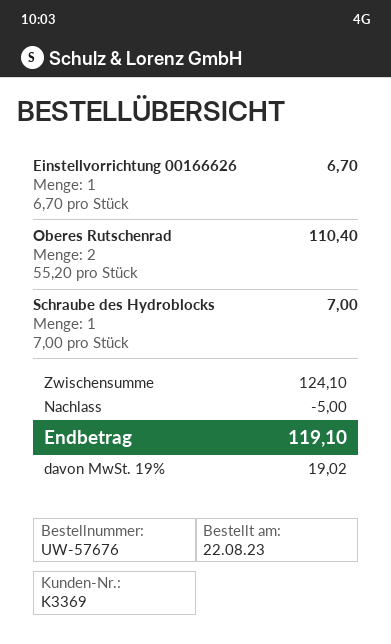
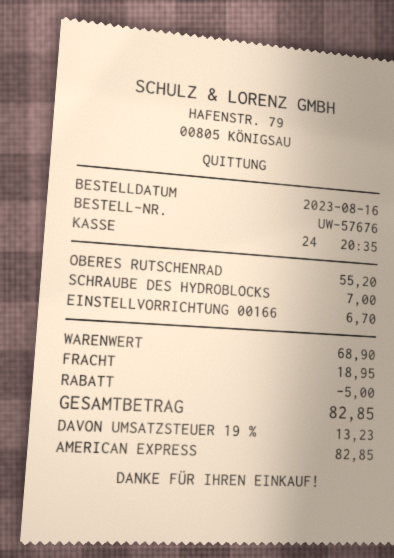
order date: 2023-08-22 -> 2023-08-16
Oberes Rutschenrad: 2 x 55.20 = 110.40 -> 1 x 55.20 = 55.20
subtotal: 124.10 -> 68.90
shipping: none -> 18.95
tax: 19% = 19.02 -> 19% = 13.23
total: 119.10 -> 82.85

